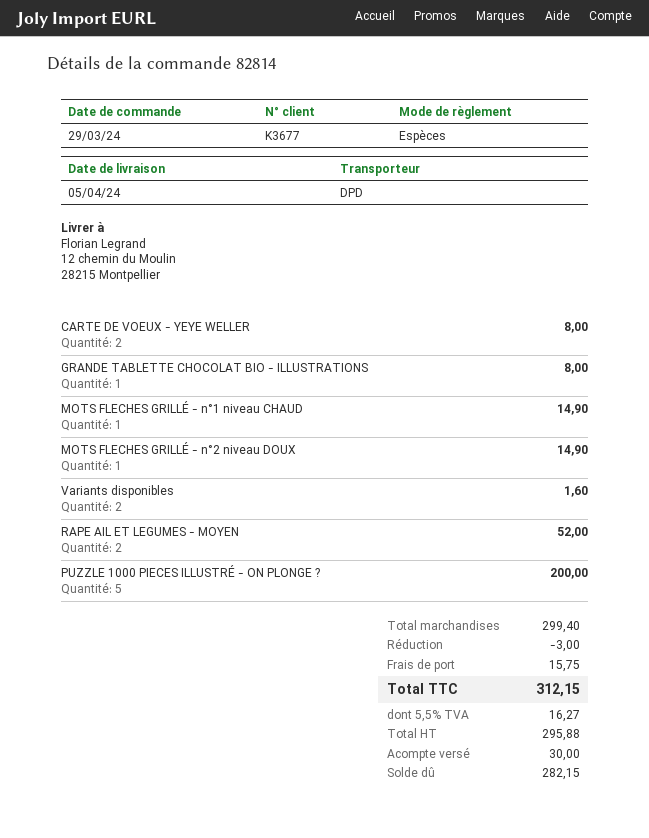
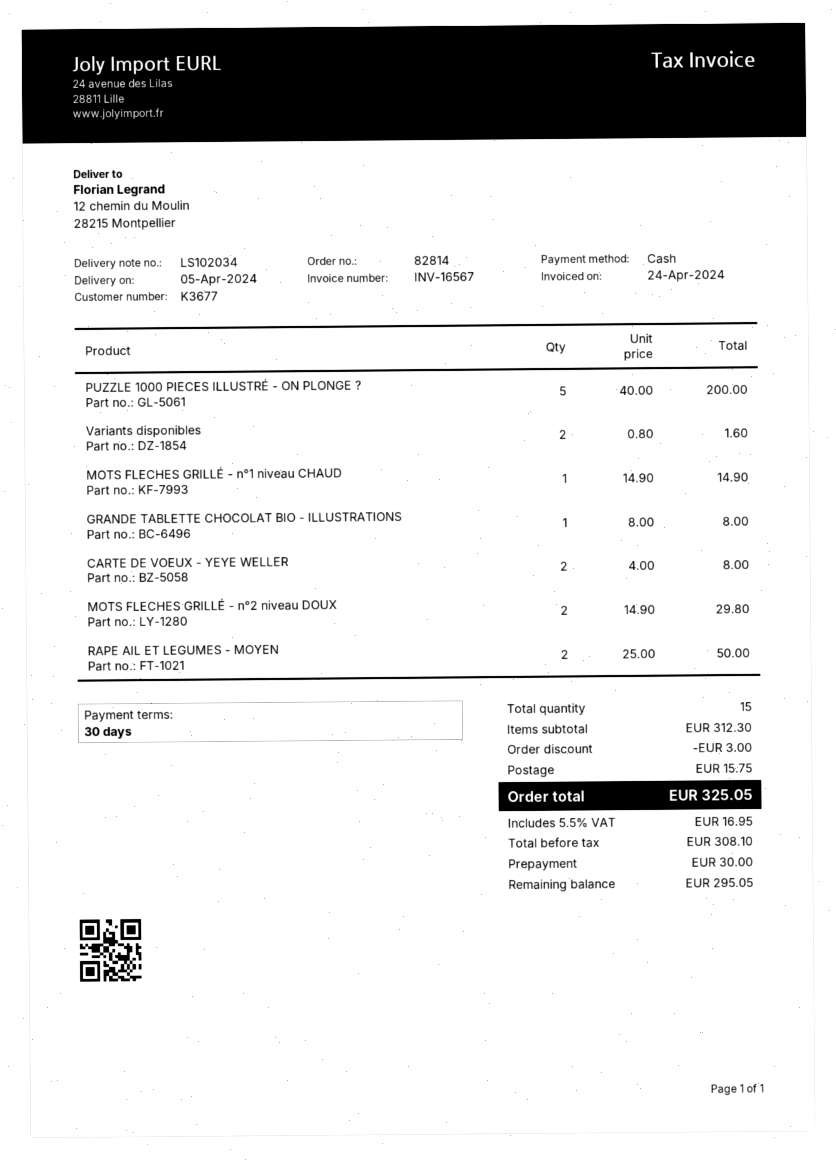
MOTS FLECHES GRILLÉ - n°2 niveau DOUX: 1 for 14.90 -> 2 for 29.80
RAPE AIL ET LEGUMES - MOYEN: 2 for 52.00 -> 2 for 50.00
subtotal: 299.40 -> 312.30
net: 295.88 -> 308.10
tax: 5.5% = 16.27 -> 5.5% = 16.95
total: 312.15 -> 325.05
balance: 282.15 -> 295.05

